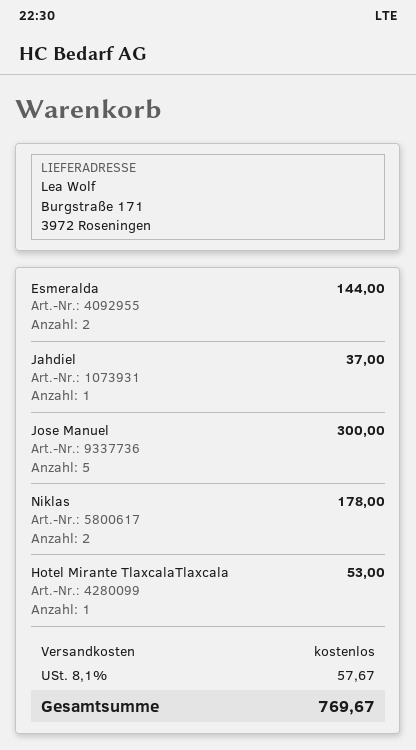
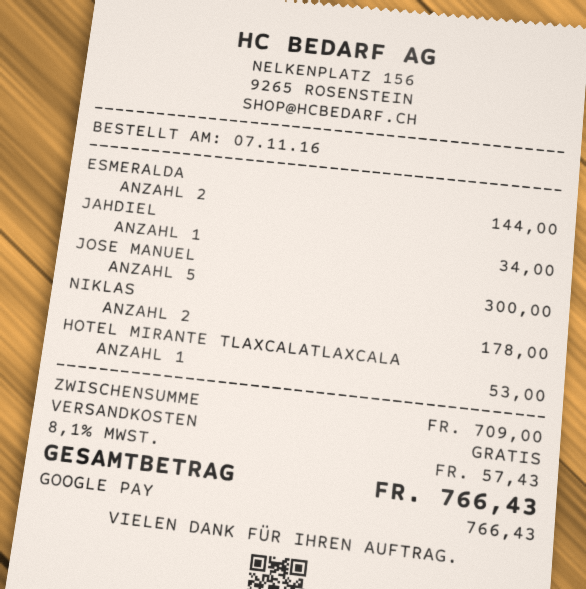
Jahdiel: 1 for 37.00 -> 1 for 34.00
tax: 8.1% = 57.67 -> 8.1% = 57.43
total: 769.67 -> 766.43

